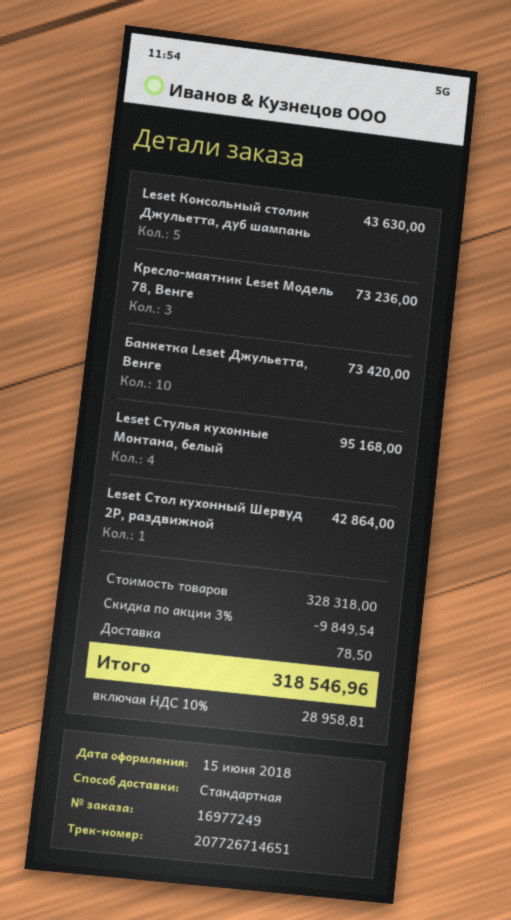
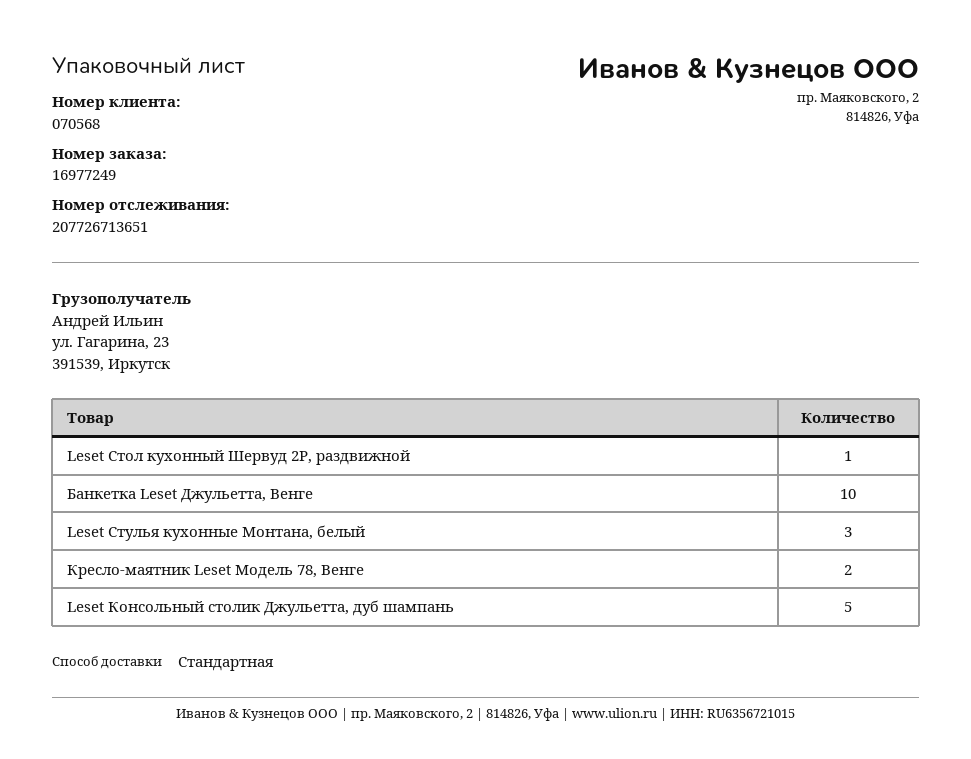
tracking number: 207726714651 -> 207726713651
Кресло-маятник Leset Модель 78, Венге: 3 -> 2
Leset Стулья кухонные Монтана, белый: 4 -> 3

